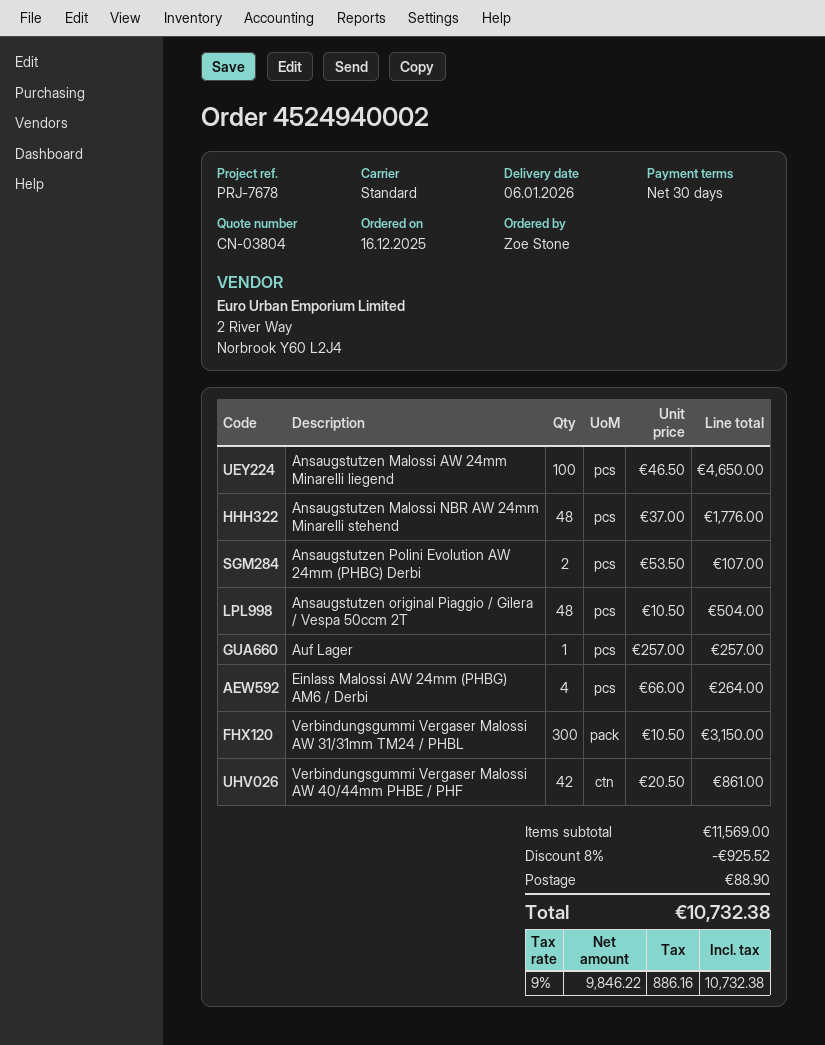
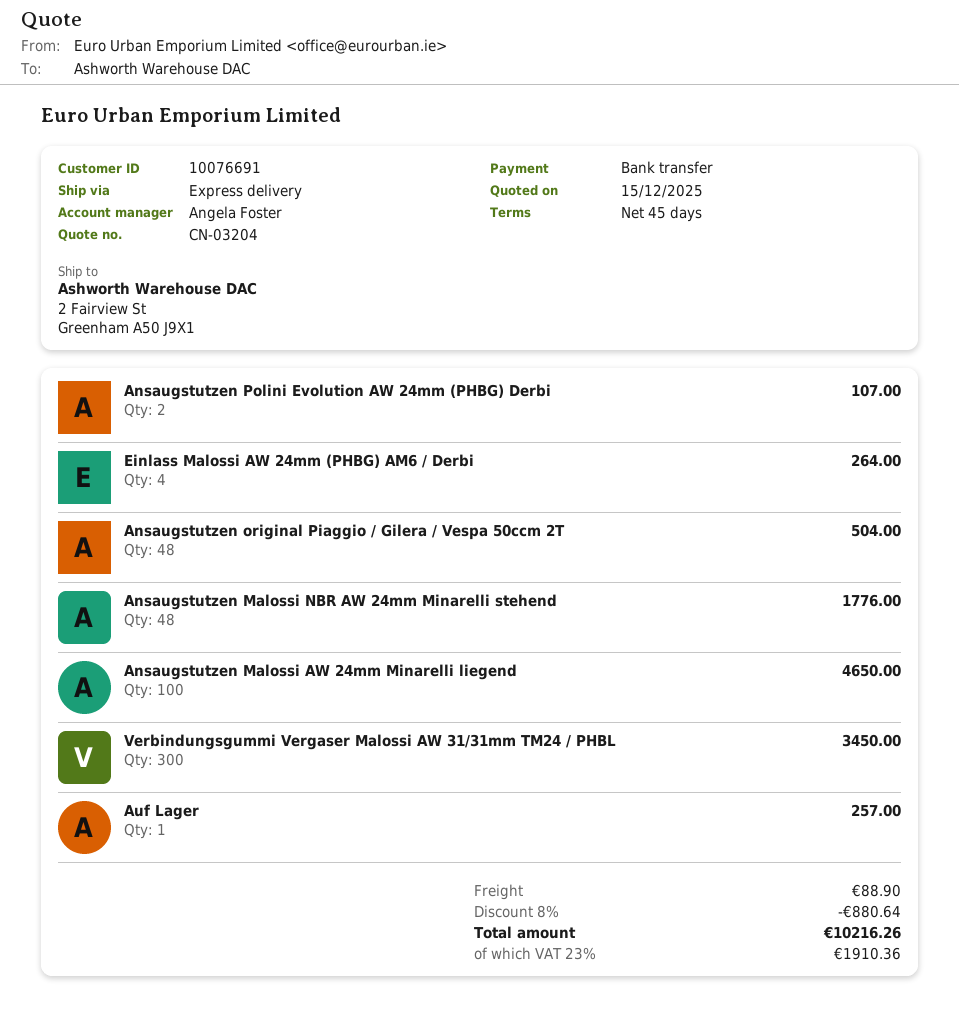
quote number: CN-03804 -> CN-03204
payment terms: 30 days -> 45 days
shipping method: standard -> express
Verbindungsgummi Vergaser Malossi AW 31/31mm TM24 / PHBL: 300 for 3150.00 -> 300 for 3450.00
Verbindungsgummi Vergaser Malossi AW 40/44mm PHBE / PHF: 42 for 861.00 -> none
discount: 8% = 925.52 -> 8% = 880.64
tax: 9% = 886.16 -> 23% = 1910.36
total: 10732.38 -> 10216.26

